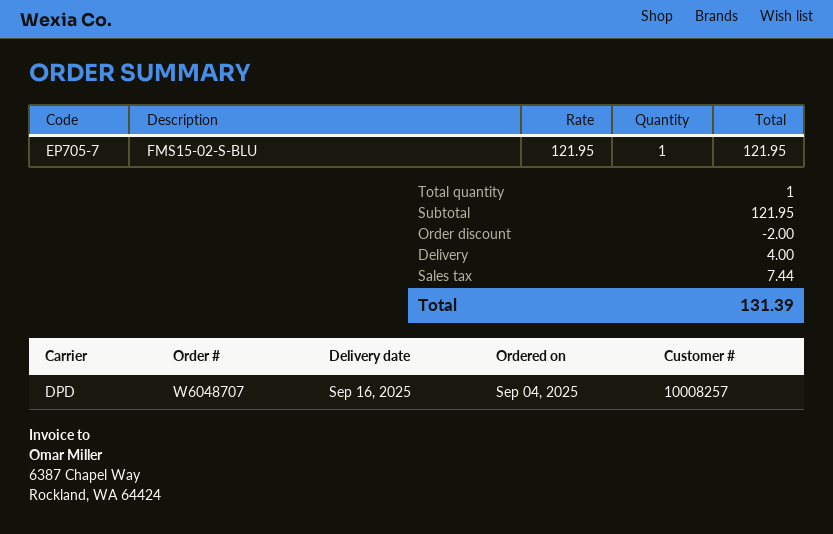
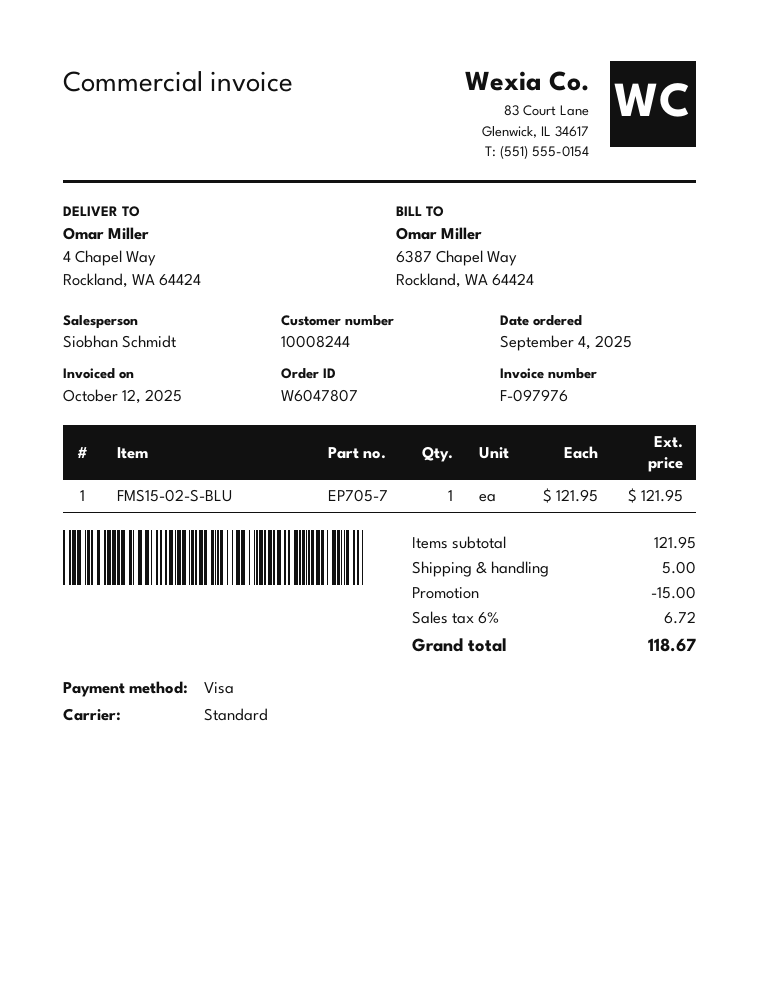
order number: W6048707 -> W6047807
customer number: 10008257 -> 10008244
shipping method: DPD -> standard
discount: 2.00 -> 15.00
shipping: 4.00 -> 5.00
tax: 7.44 -> 6.72
total: 131.39 -> 118.67

